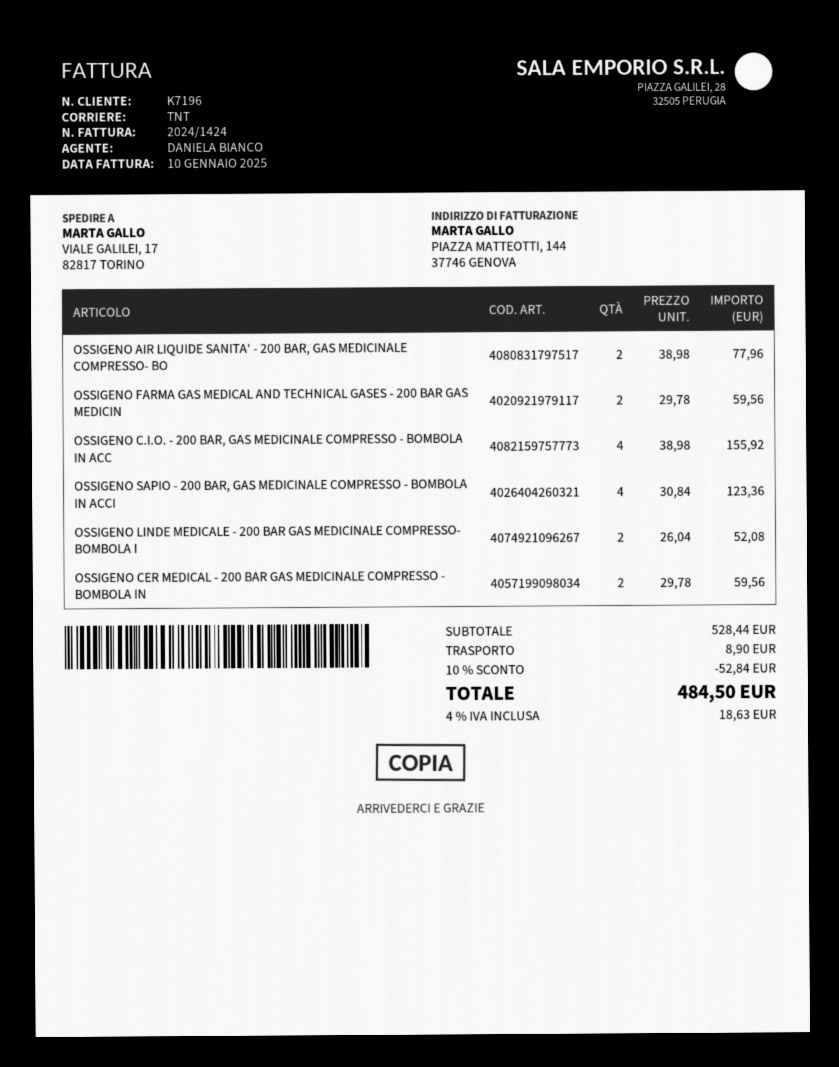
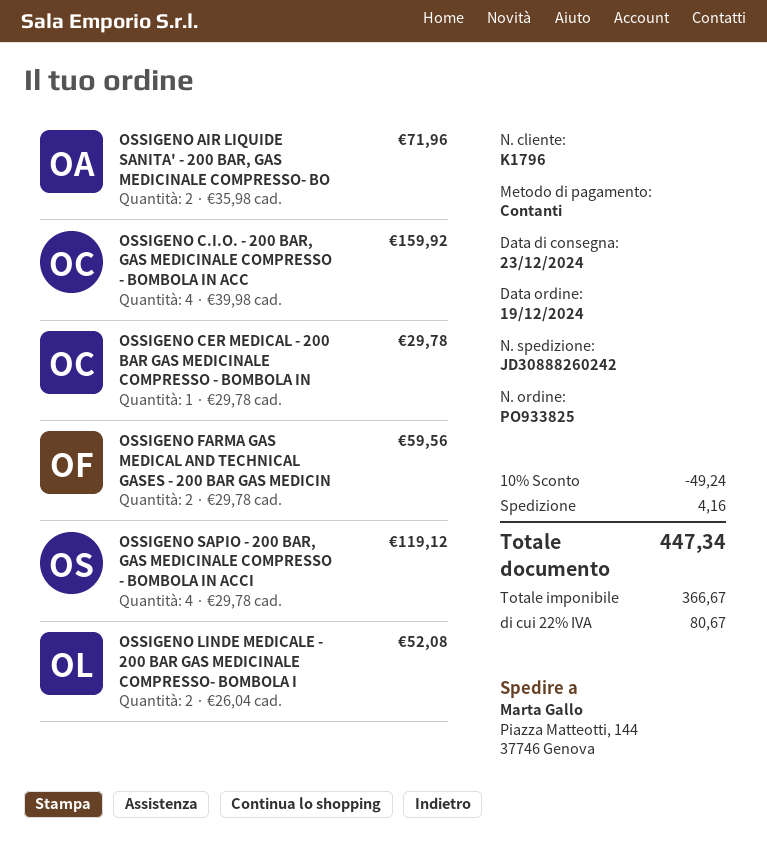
customer number: K7196 -> K1796
ship to: VIALE GALILEI, 17, 82817 TORINO -> Piazza Matteotti, 144, 37746 Genova
OSSIGENO AIR LIQUIDE SANITA' - 200 BAR, GAS MEDICINALE COMPRESSO- BO: 2 x 38.98 = 77.96 -> 2 x 35.98 = 71.96
OSSIGENO C.I.O. - 200 BAR, GAS MEDICINALE COMPRESSO - BOMBOLA IN ACC: 4 x 38.98 = 155.92 -> 4 x 39.98 = 159.92
OSSIGENO SAPIO - 200 BAR, GAS MEDICINALE COMPRESSO - BOMBOLA IN ACCI: 4 x 30.84 = 123.36 -> 4 x 29.78 = 119.12
OSSIGENO CER MEDICAL - 200 BAR GAS MEDICINALE COMPRESSO - BOMBOLA IN: 2 x 29.78 = 59.56 -> 1 x 29.78 = 29.78
discount: 10% = 52.84 -> 10% = 49.24
shipping: 8.90 -> 4.16
tax: 4% = 18.63 -> 22% = 80.67
total: 484.50 -> 447.34

